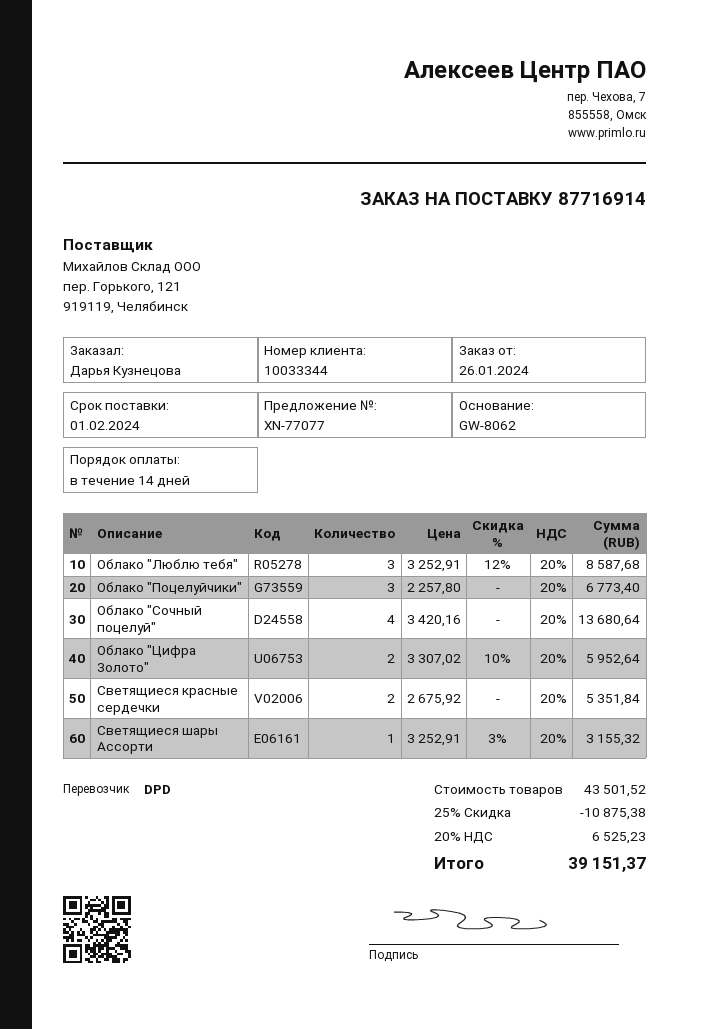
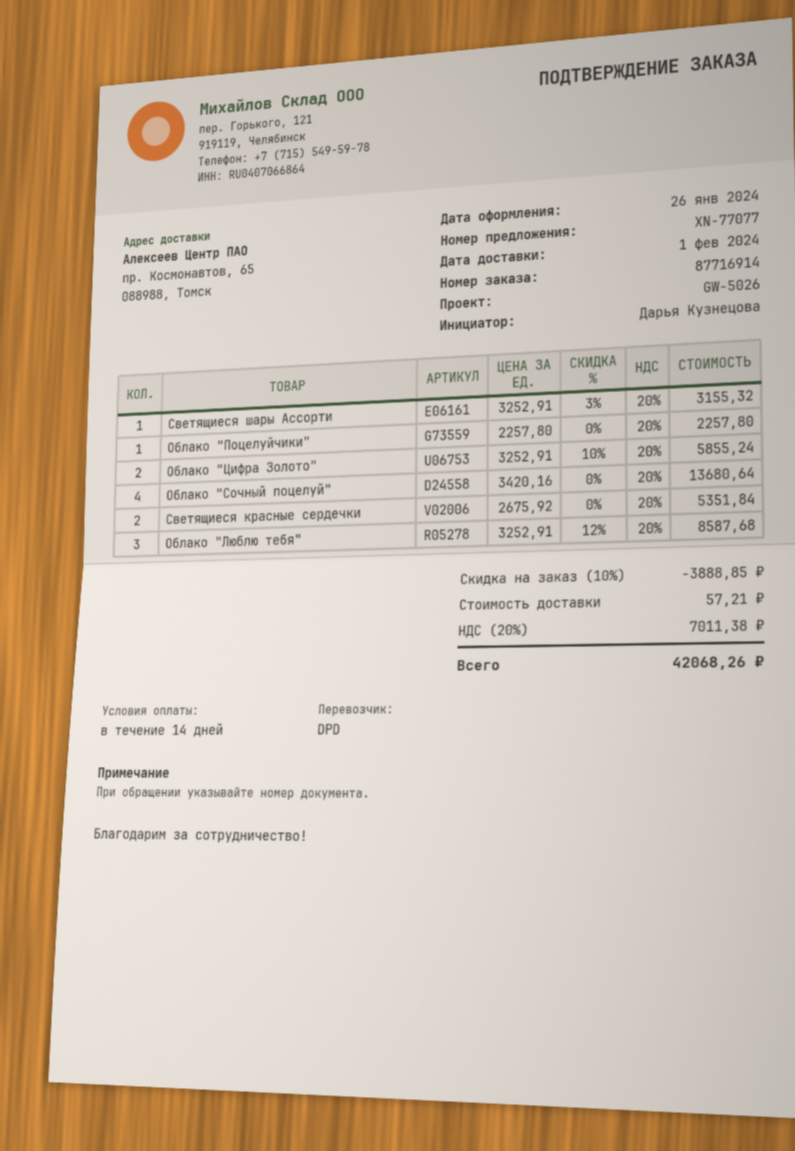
reference: GW-8062 -> GW-5026
Облако "Поцелуйчики": 3 x 2257.80 = 6773.40 -> 1 x 2257.80 = 2257.80
Облако "Цифра Золото": 2 x 3307.02 - 10% = 5952.64 -> 2 x 3252.91 - 10% = 5855.24
discount: 25% = 10875.38 -> 10% = 3888.85
shipping: none -> 57.21
tax: 20% = 6525.23 -> 20% = 7011.38
total: 39151.37 -> 42068.26

